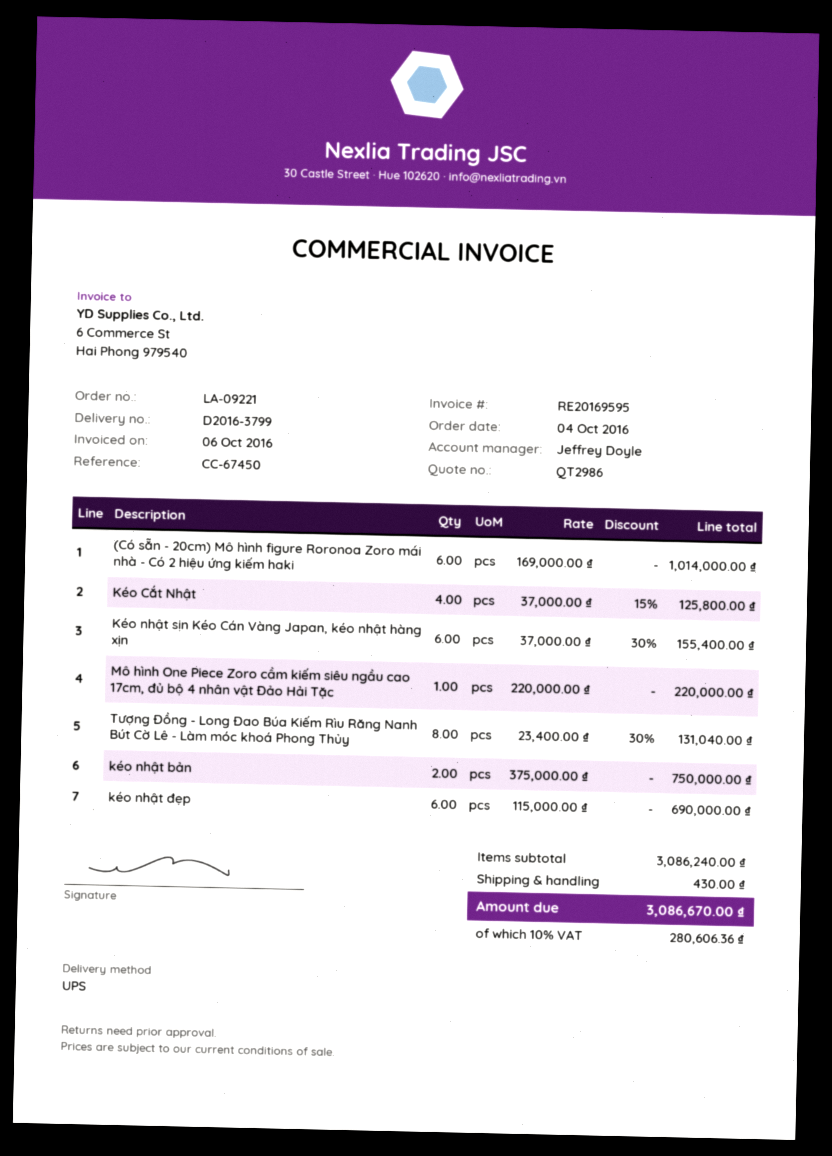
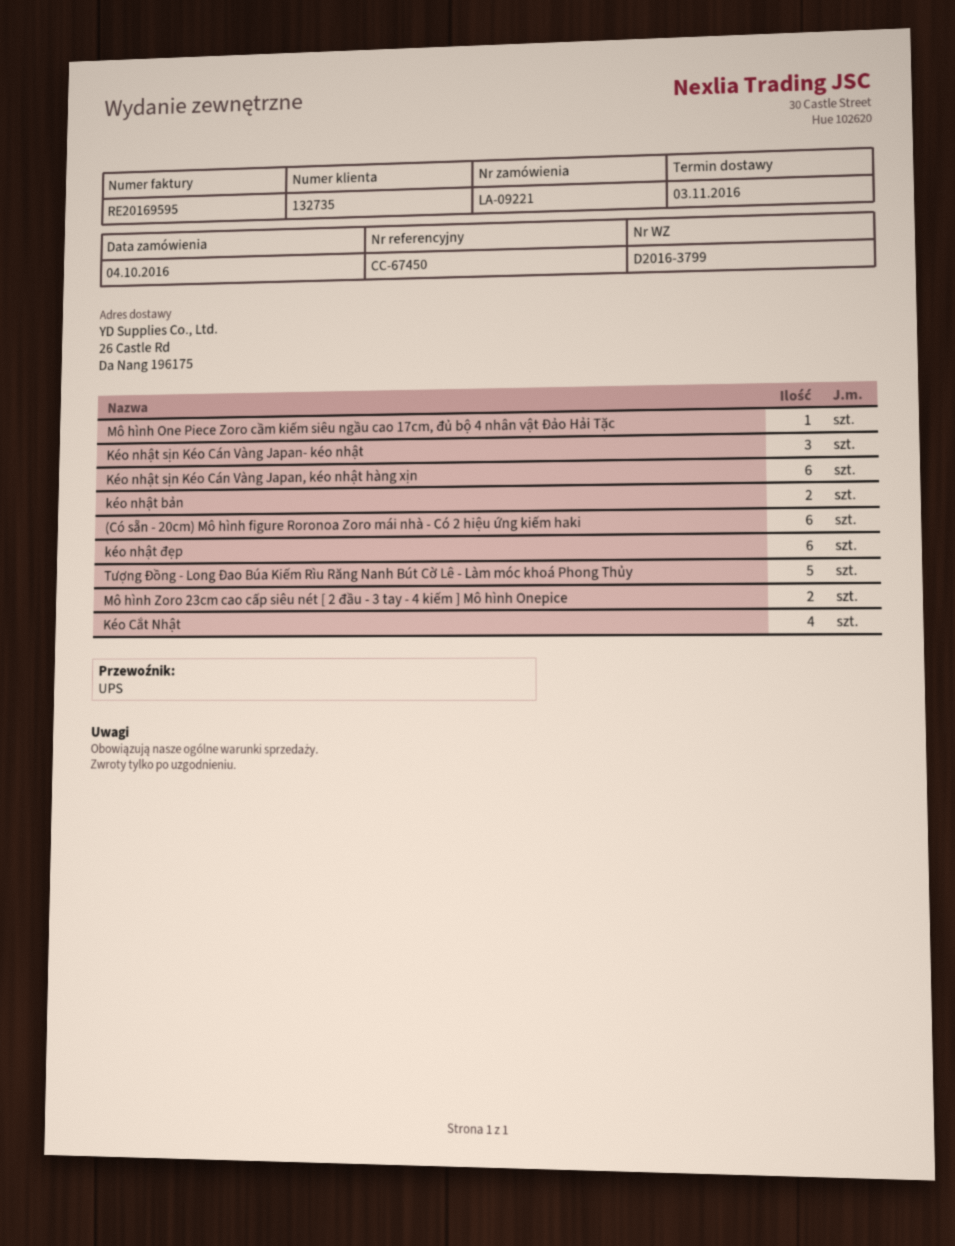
Tượng Đồng - Long Đao Búa Kiếm Rìu Răng Nanh Bút Cờ Lê - Làm móc khoá Phong Thủy: 8 -> 5
Kéo nhật sịn Kéo Cán Vàng Japan- kéo nhật: none -> 3
Mô hình Zoro 23cm cao cấp siêu nét [ 2 đầu - 3 tay - 4 kiếm ] Mô hình Onepice: none -> 2

